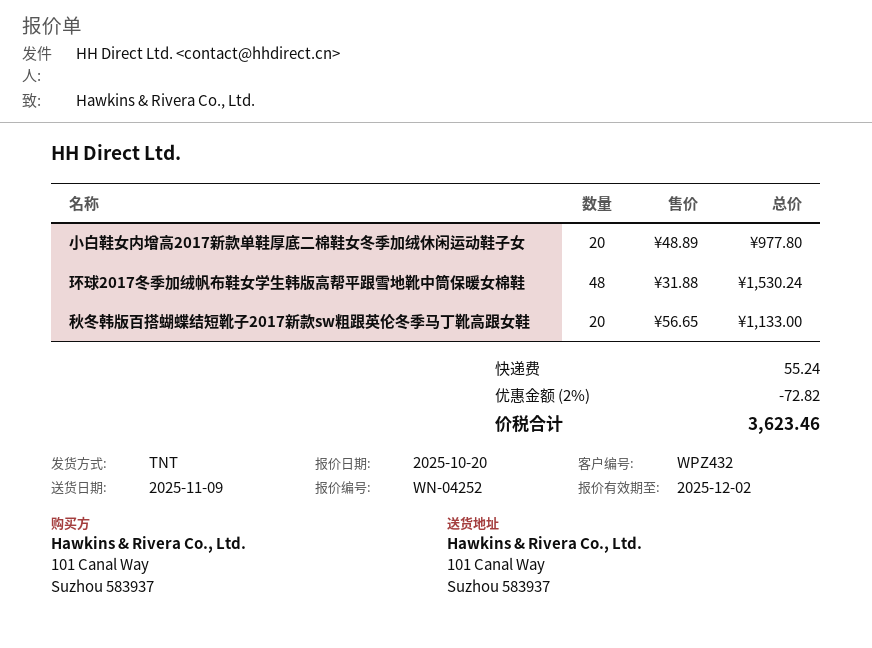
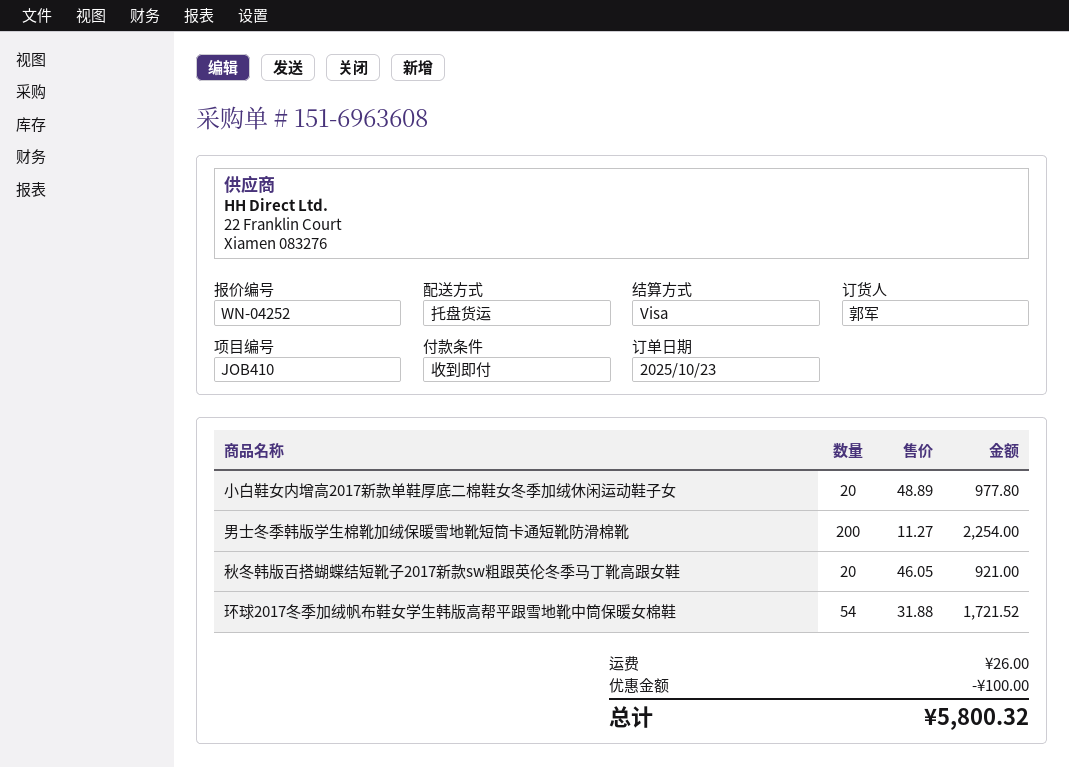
shipping method: TNT -> pallet freight
环球2017冬季加绒帆布鞋女学生韩版高帮平跟雪地靴中筒保暖女棉鞋: 48 x 31.88 = 1530.24 -> 54 x 31.88 = 1721.52
秋冬韩版百搭蝴蝶结短靴子2017新款sw粗跟英伦冬季马丁靴高跟女鞋: 20 x 56.65 = 1133.00 -> 20 x 46.05 = 921.00
男士冬季韩版学生棉靴加绒保暖雪地靴短筒卡通短靴防滑棉靴: none -> 200 x 11.27 = 2254.00
discount: 72.82 -> 100.00
shipping: 55.24 -> 26.00
total: 3623.46 -> 5800.32

